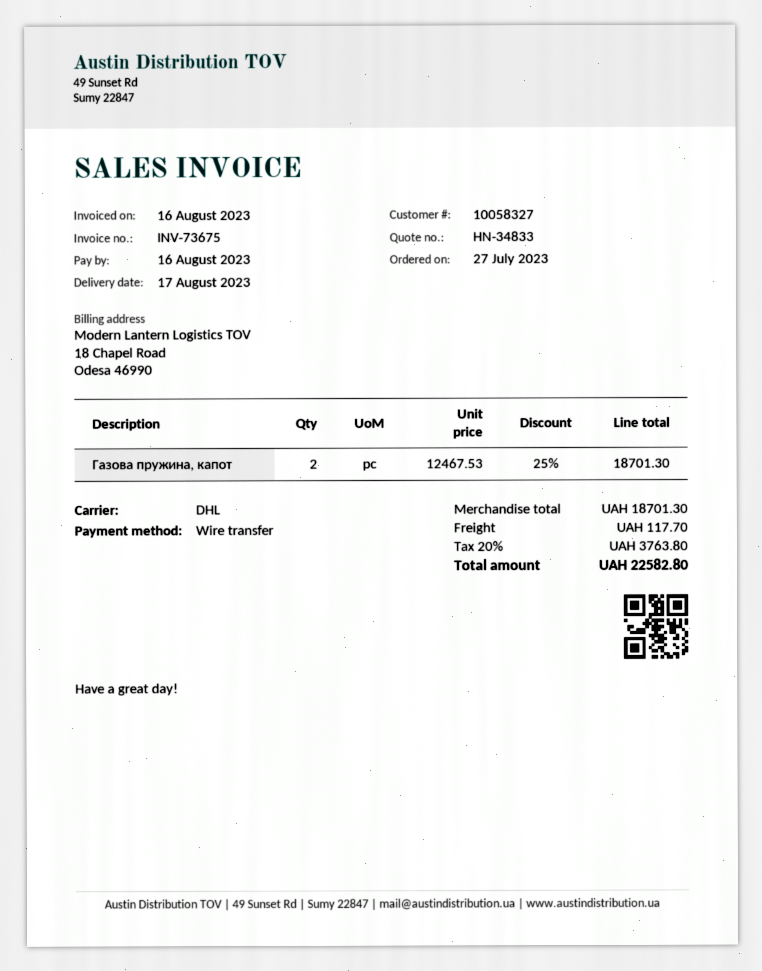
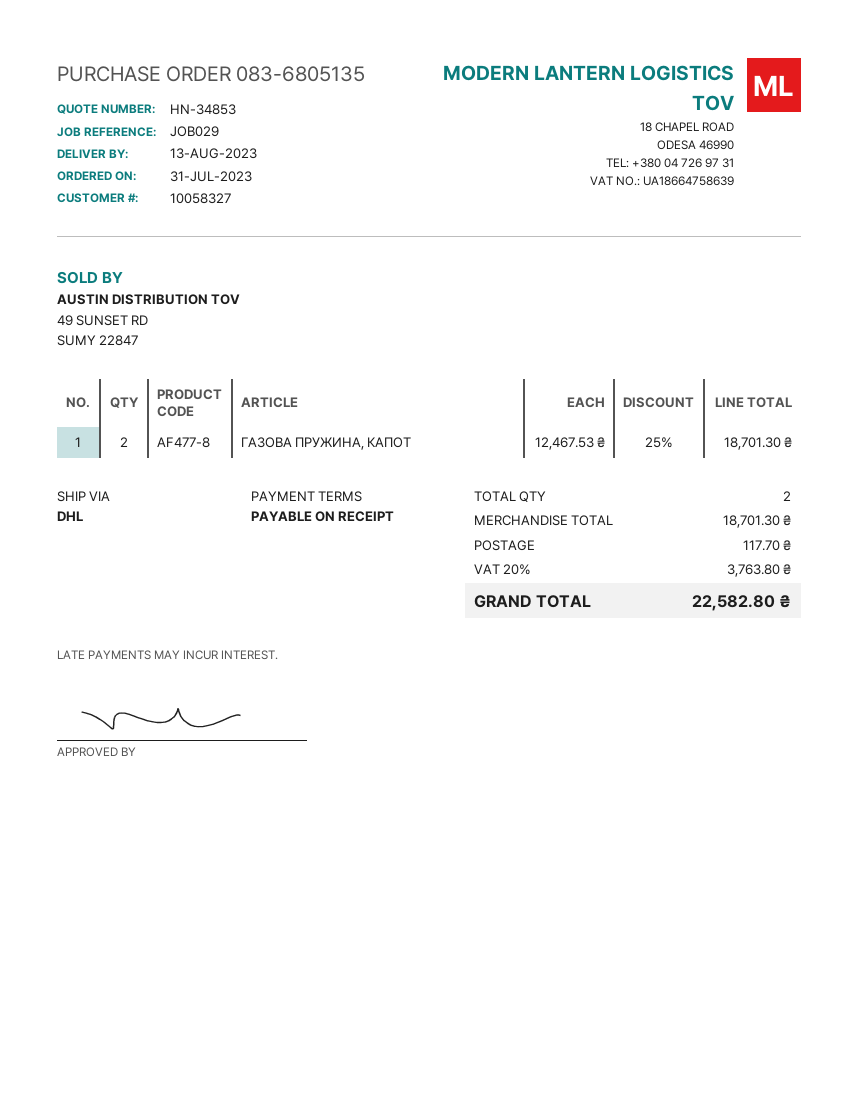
quote number: HN-34833 -> HN-34853
order date: 2023-07-27 -> 2023-07-31
delivery date: 2023-08-17 -> 2023-08-13

